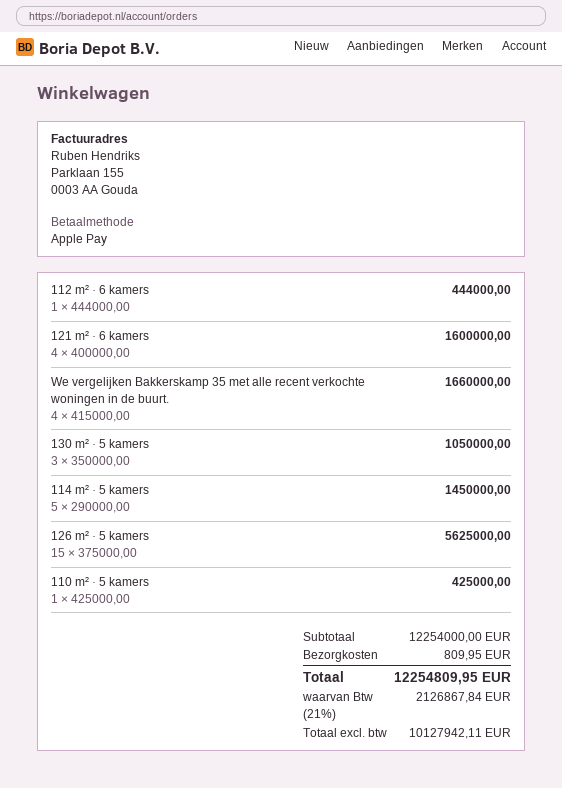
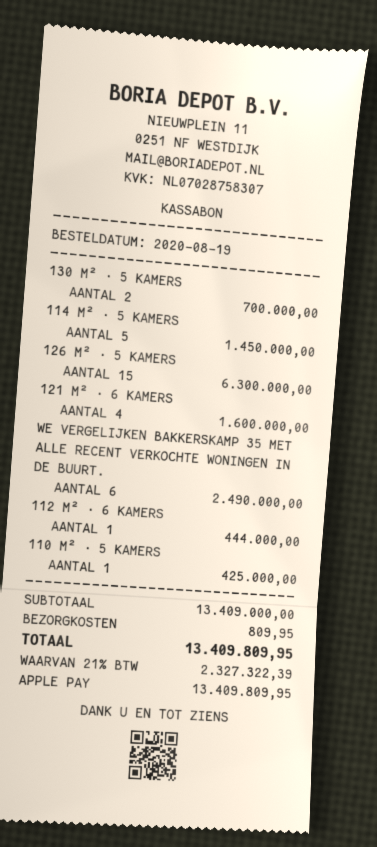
We vergelijken Bakkerskamp 35 met alle recent verkochte woningen in de buurt.: 4 for 1660000.00 -> 6 for 2490000.00
130 m² · 5 kamers: 3 for 1050000.00 -> 2 for 700000.00
126 m² · 5 kamers: 15 for 5625000.00 -> 15 for 6300000.00
subtotal: 12254000.00 -> 13409000.00
tax: 21% = 2126867.84 -> 21% = 2327322.39
total: 12254809.95 -> 13409809.95

